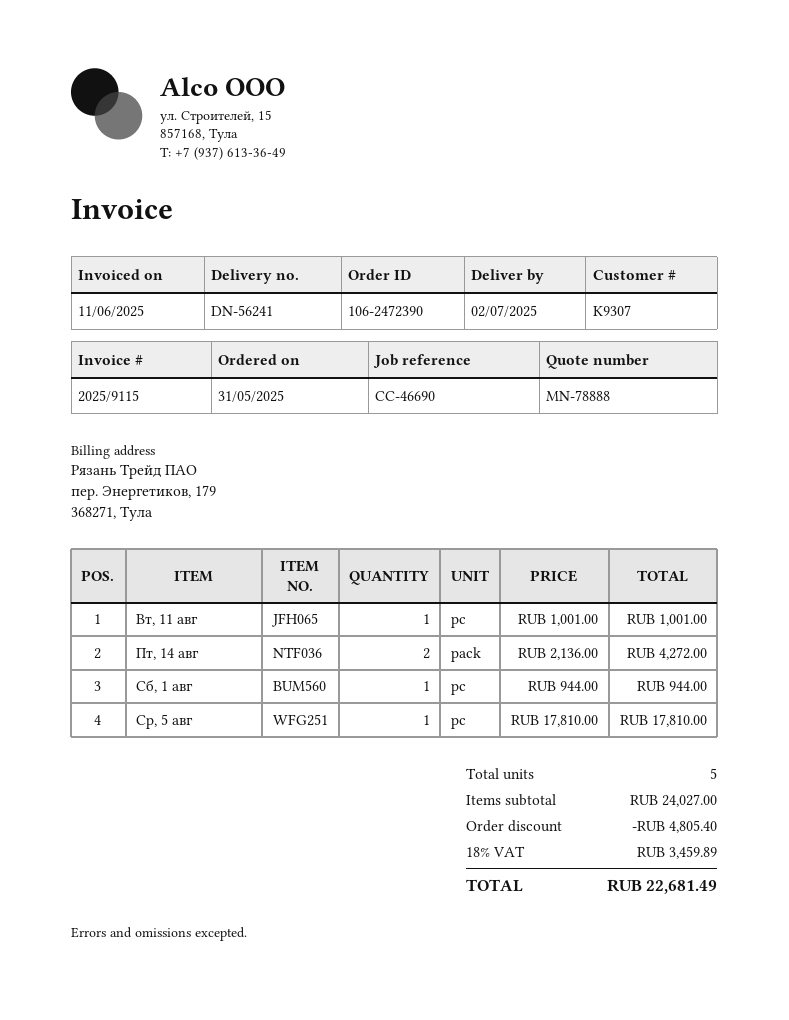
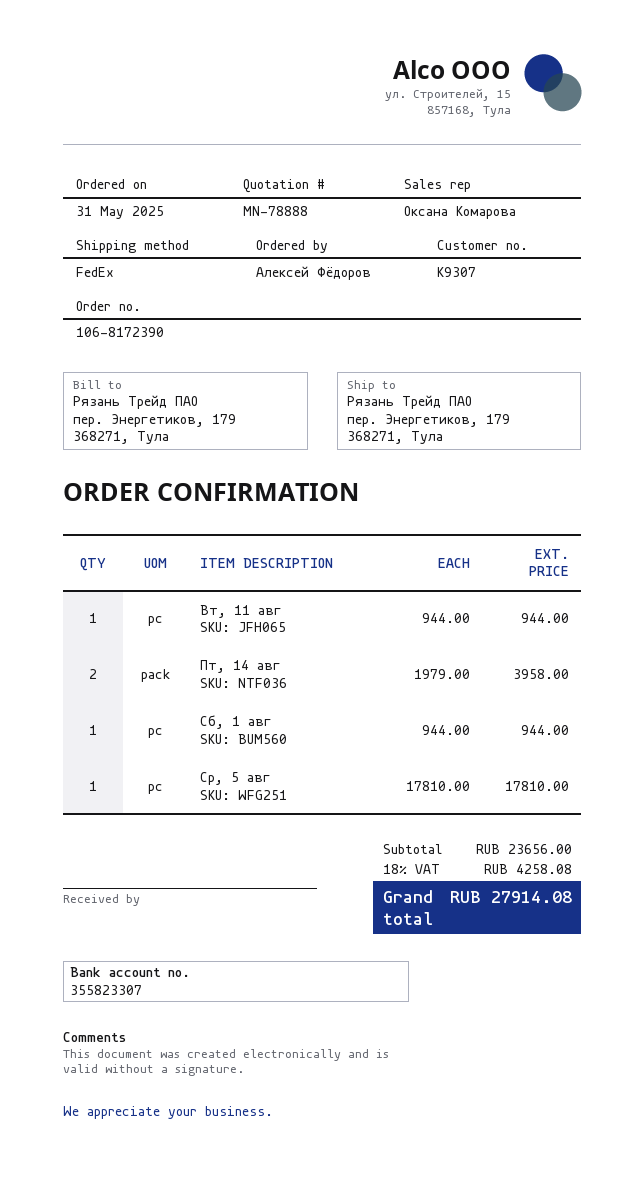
order number: 106-2472390 -> 106-8172390
Вт, 11 авг: 1 x 1001.00 = 1001.00 -> 1 x 944.00 = 944.00
Пт, 14 авг: 2 x 2136.00 = 4272.00 -> 2 x 1979.00 = 3958.00
subtotal: 24027.00 -> 23656.00
discount: 4805.40 -> none
tax: 18% = 3459.89 -> 18% = 4258.08
total: 22681.49 -> 27914.08

